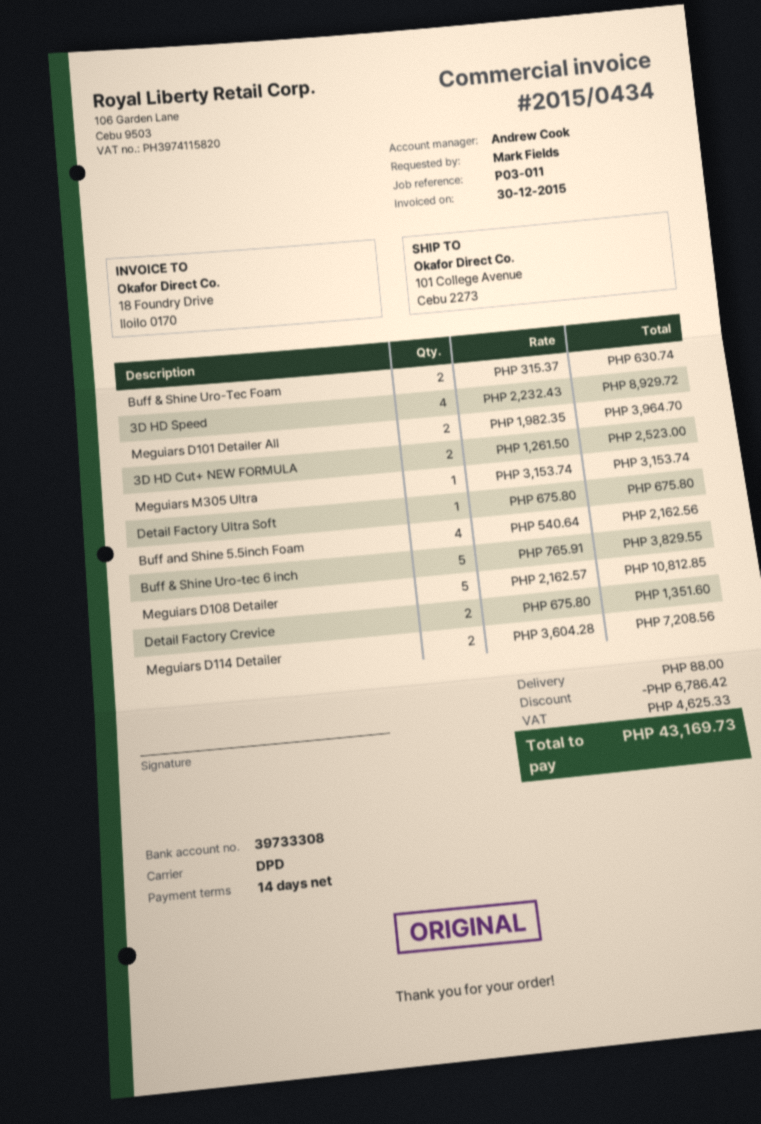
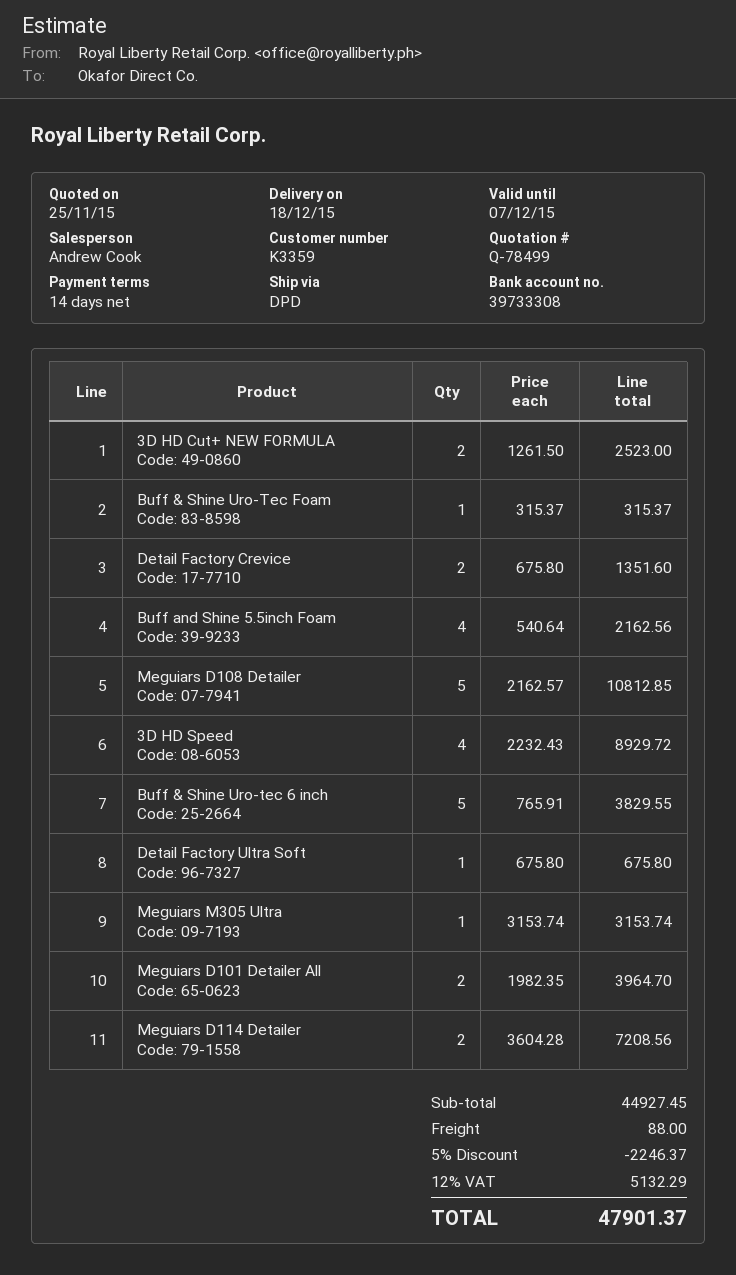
Buff & Shine Uro-Tec Foam: 2 x 315.37 = 630.74 -> 1 x 315.37 = 315.37
discount: 6786.42 -> 2246.37
tax: 4625.33 -> 5132.29
total: 43169.73 -> 47901.37

